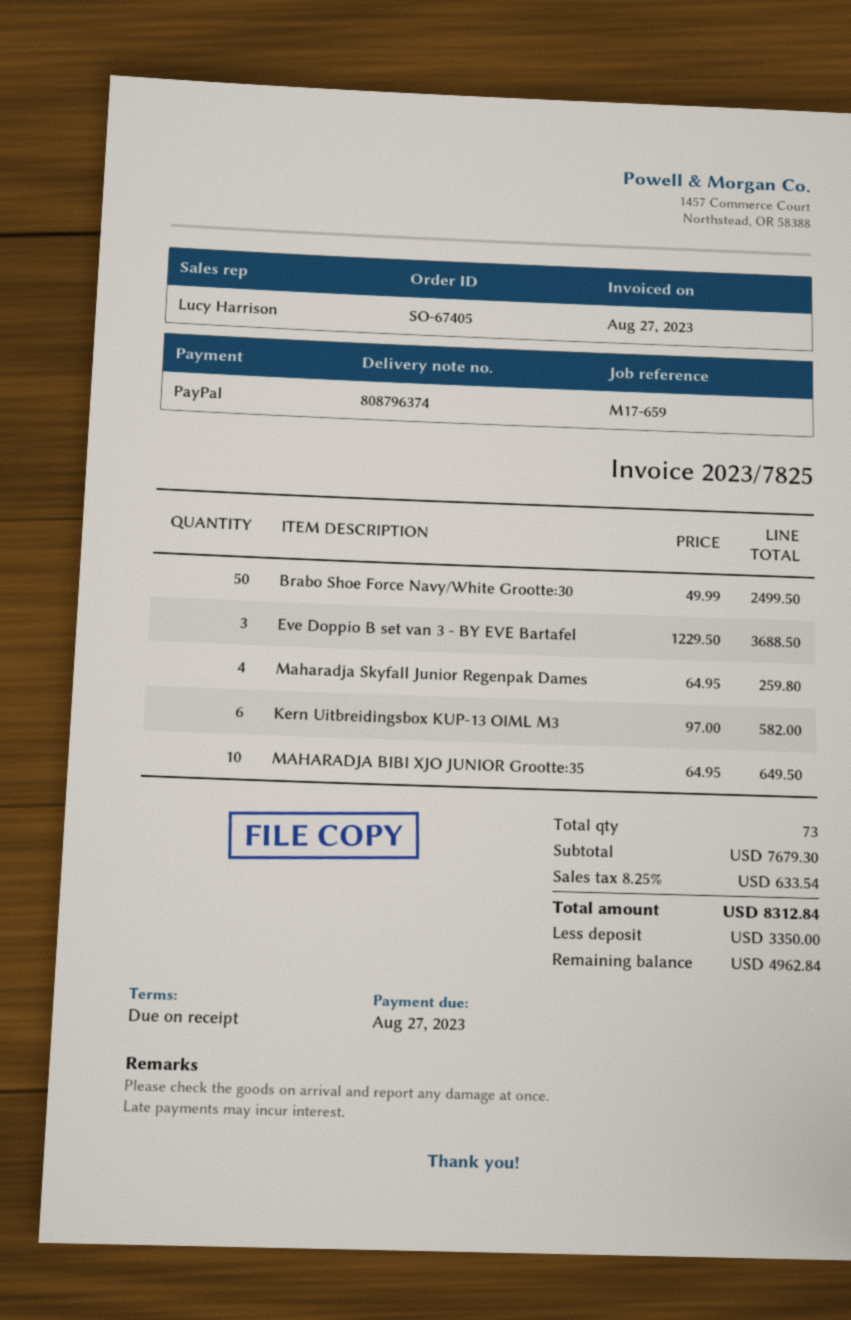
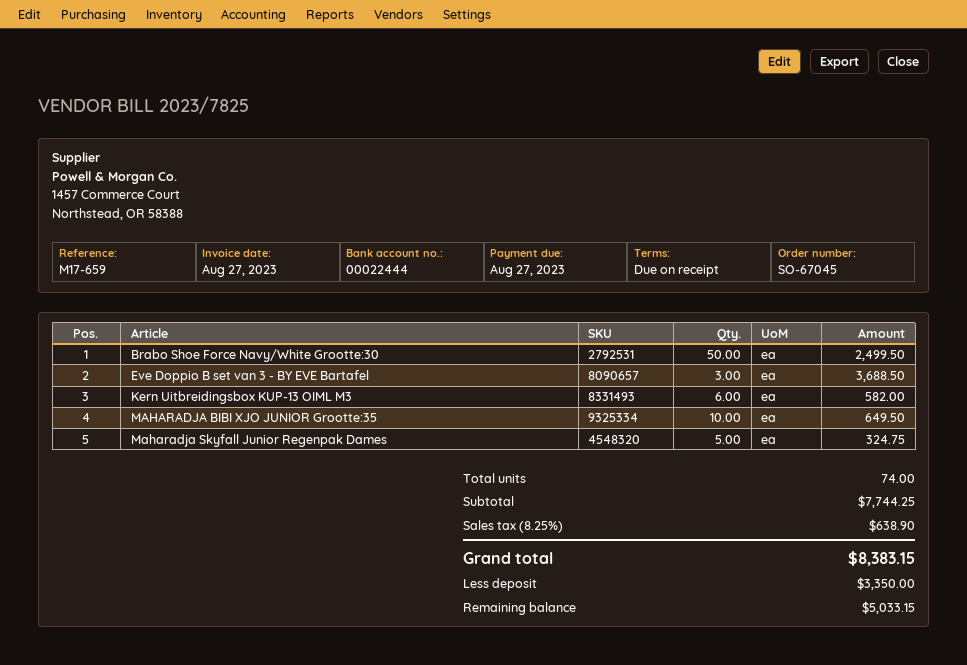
order number: SO-67405 -> SO-67045
Maharadja Skyfall Junior Regenpak Dames: 4 for 259.80 -> 5 for 324.75
total quantity: 73 -> 74
subtotal: 7679.30 -> 7744.25
tax: 8.25% = 633.54 -> 8.25% = 638.90
total: 8312.84 -> 8383.15
balance: 4962.84 -> 5033.15

